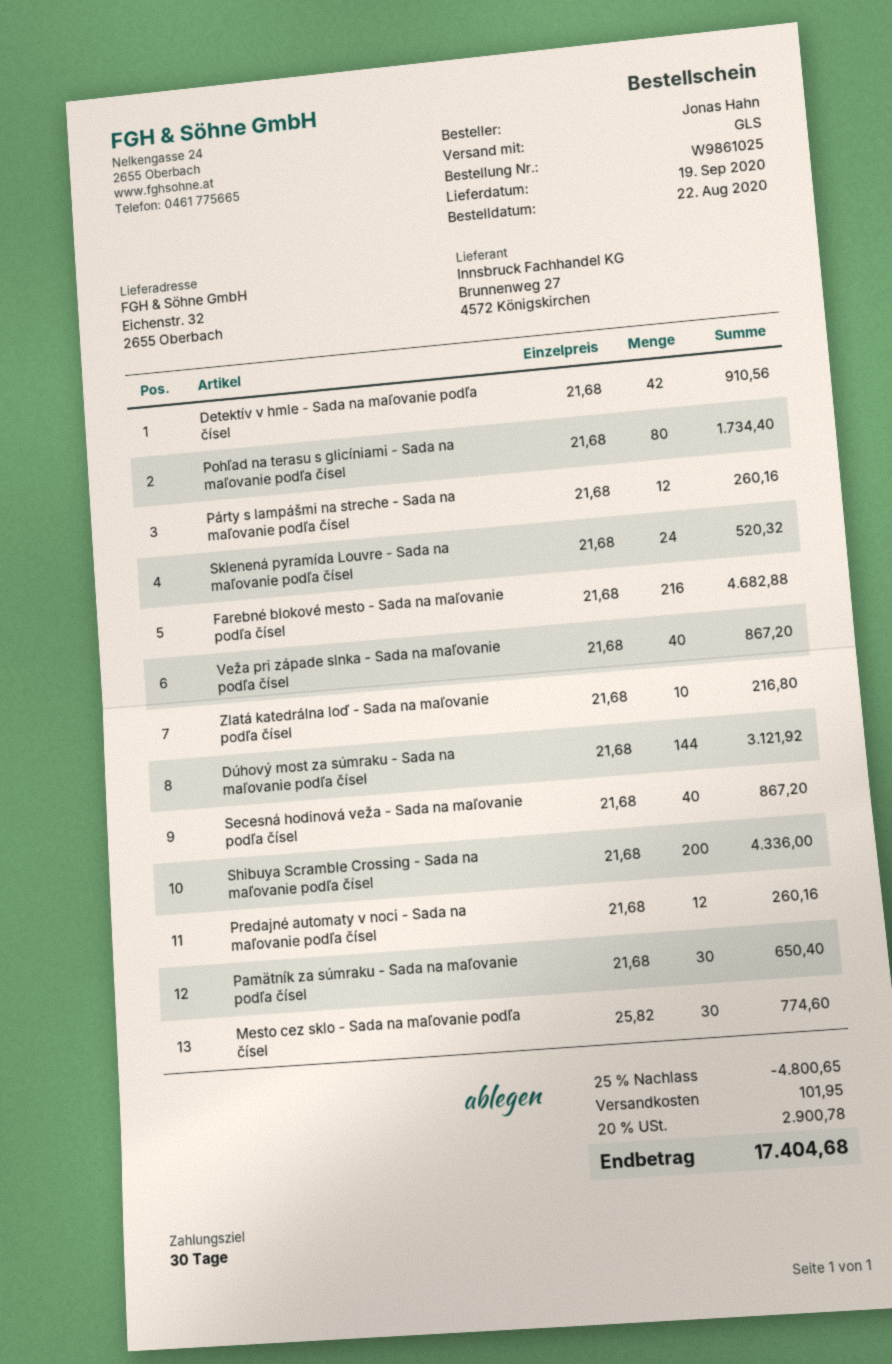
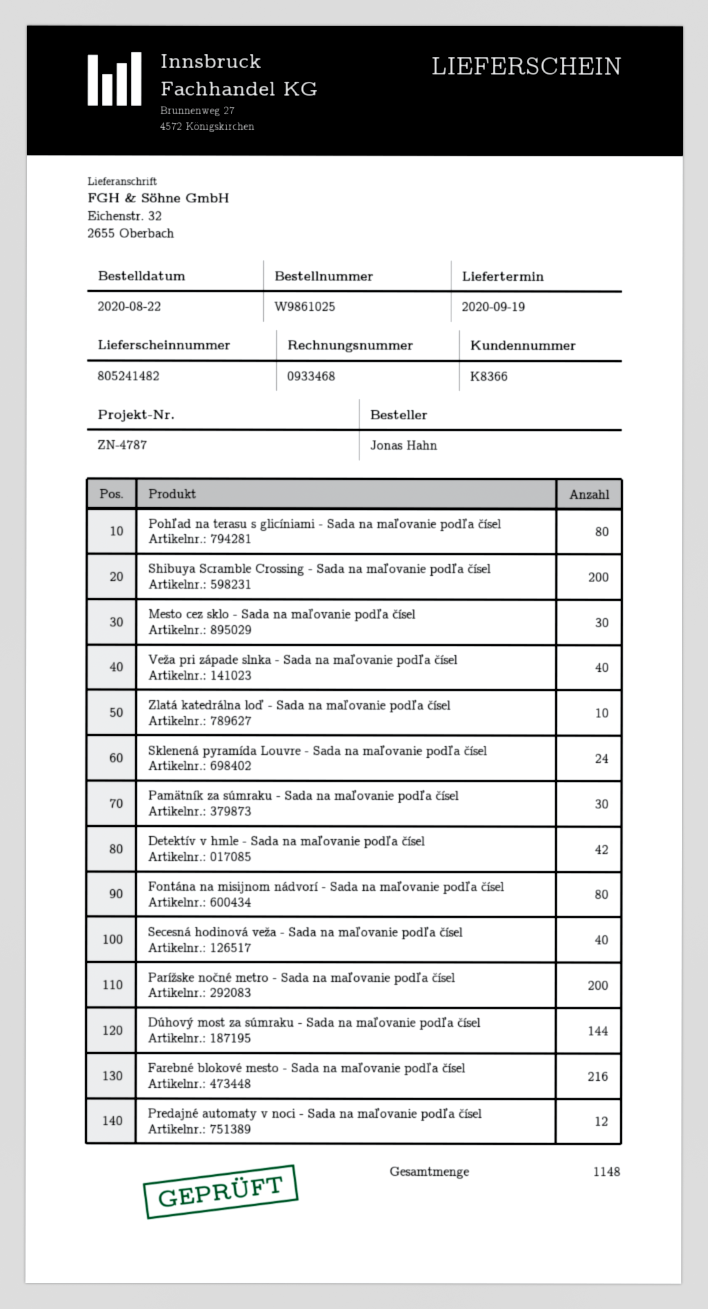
Párty s lampášmi na streche - Sada na maľovanie podľa čísel: 12 -> none
Fontána na misijnom nádvorí - Sada na maľovanie podľa čísel: none -> 80
Parížske nočné metro - Sada na maľovanie podľa čísel: none -> 200

